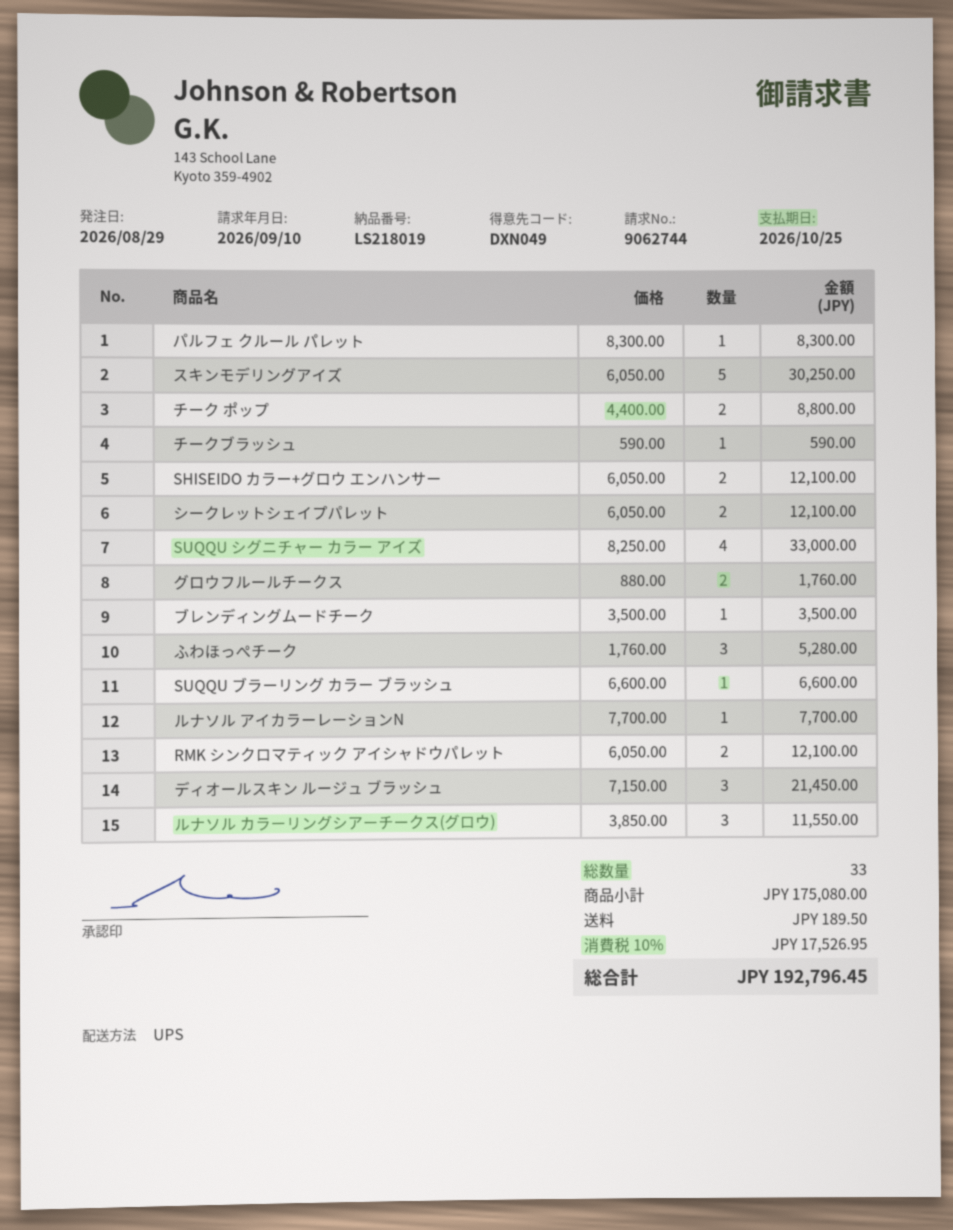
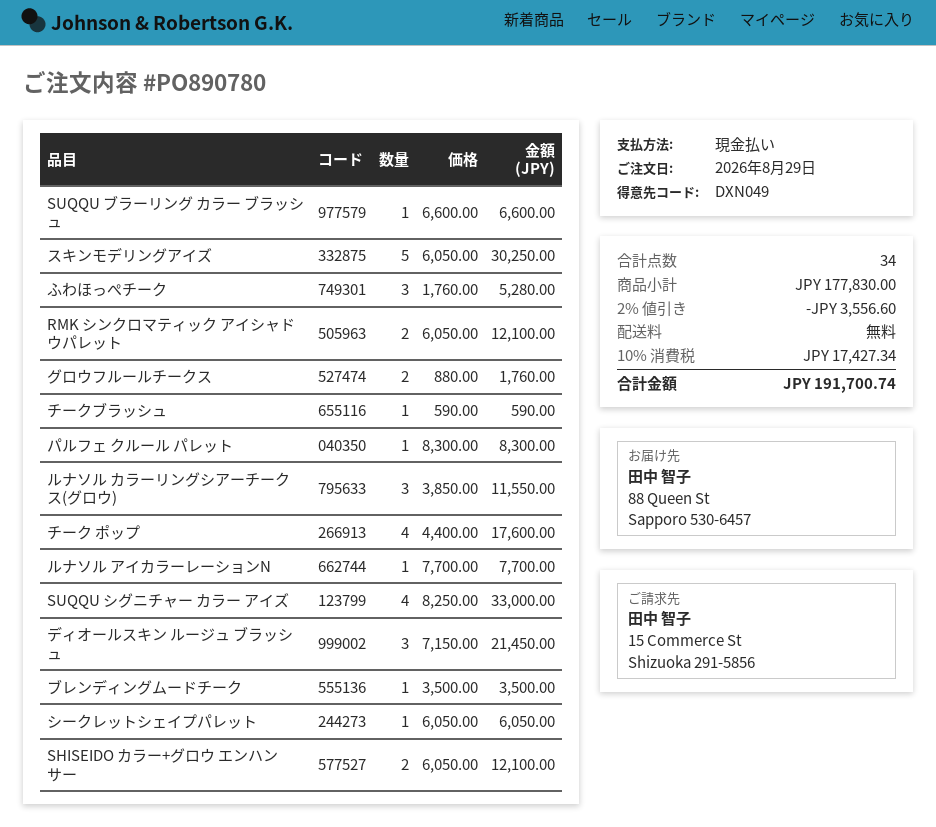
チーク ポップ: 2 x 4400.00 = 8800.00 -> 4 x 4400.00 = 17600.00
シークレットシェイプパレット: 2 x 6050.00 = 12100.00 -> 1 x 6050.00 = 6050.00
total quantity: 33 -> 34
subtotal: 175080.00 -> 177830.00
discount: none -> 2% = 3556.60
shipping: 189.50 -> 0.00
tax: 10% = 17526.95 -> 10% = 17427.34
total: 192796.45 -> 191700.74

